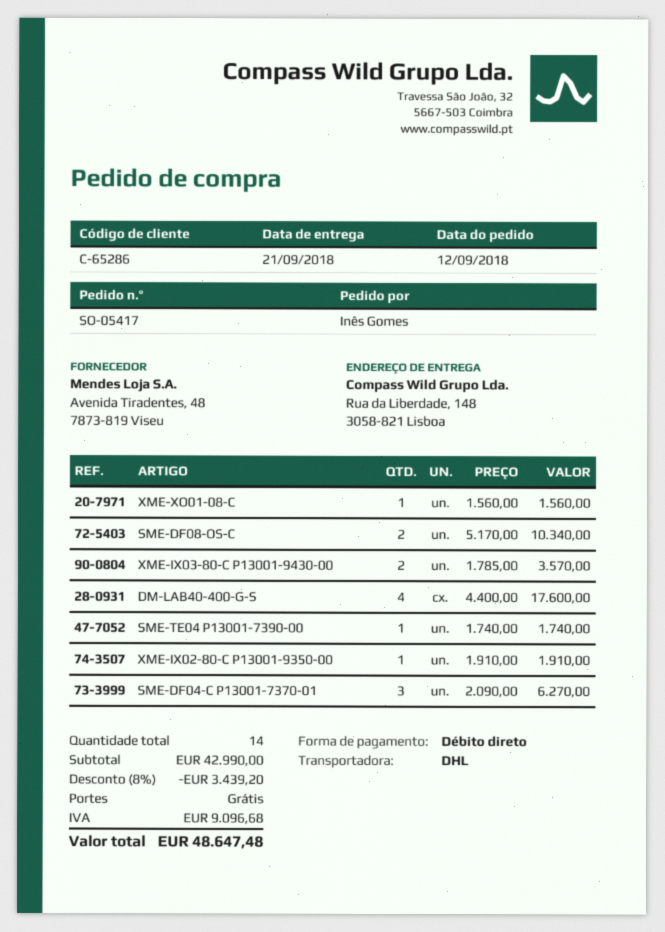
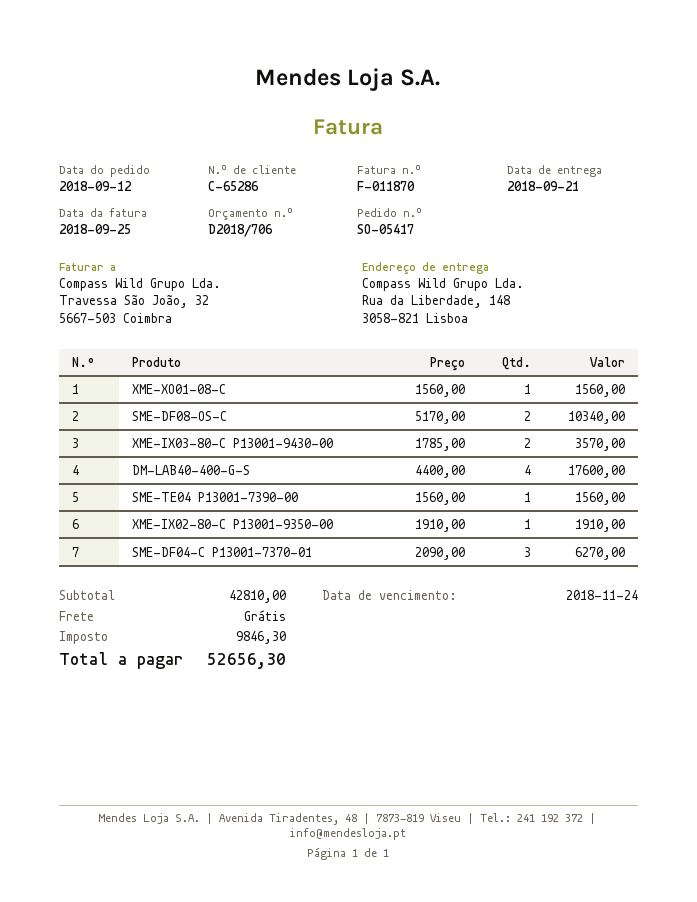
SME-TE04 P13001-7390-00: 1 x 1740.00 = 1740.00 -> 1 x 1560.00 = 1560.00
subtotal: 42990.00 -> 42810.00
discount: 8% = 3439.20 -> none
tax: 9096.68 -> 9846.30
total: 48647.48 -> 52656.30

